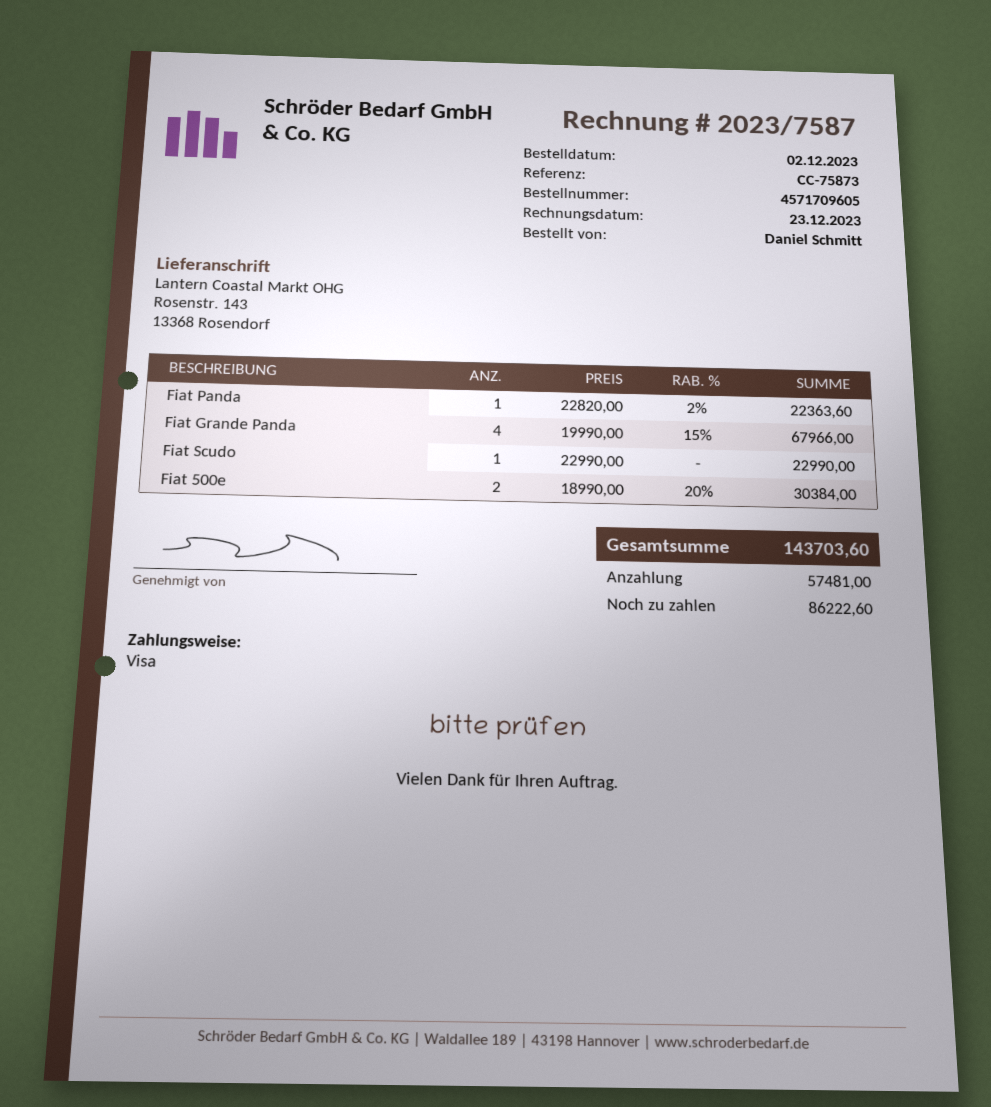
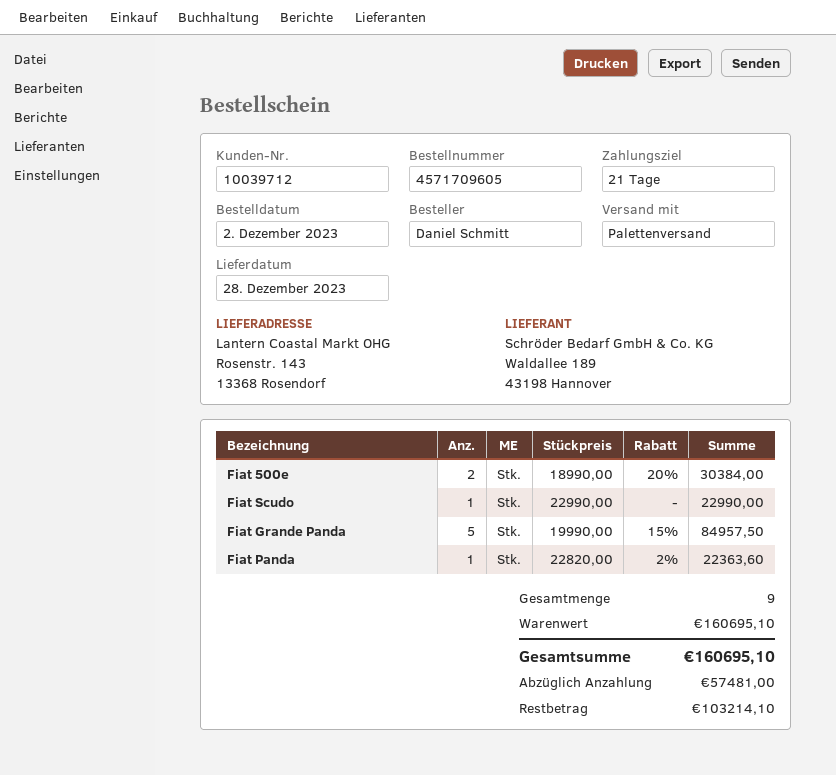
Fiat Grande Panda: 4 x 19990.00 - 15% = 67966.00 -> 5 x 19990.00 - 15% = 84957.50
total: 143703.60 -> 160695.10
balance: 86222.60 -> 103214.10

